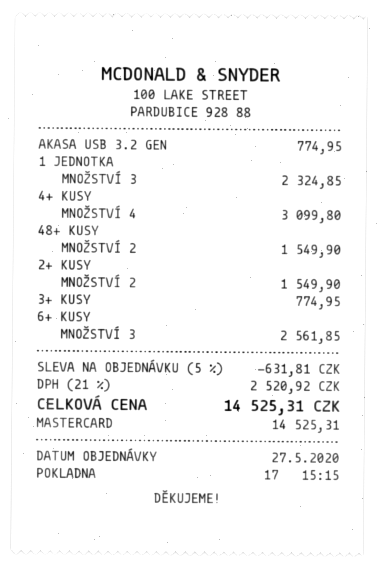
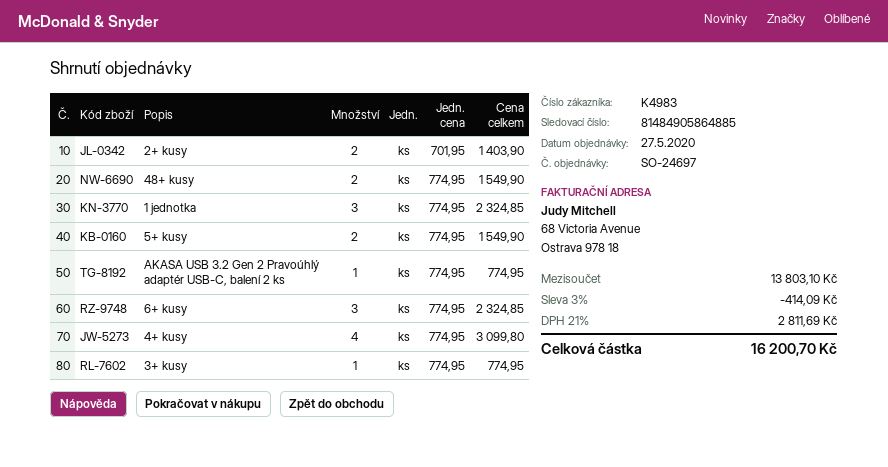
2+ KUSY: 2 for 1549.90 -> 2 for 1403.90
6+ KUSY: 3 for 2561.85 -> 3 for 2324.85
5+ kusy: none -> 2 for 1549.90
discount: 5% = 631.81 -> 3% = 414.09
tax: 21% = 2520.92 -> 21% = 2811.69
total: 14525.31 -> 16200.70

